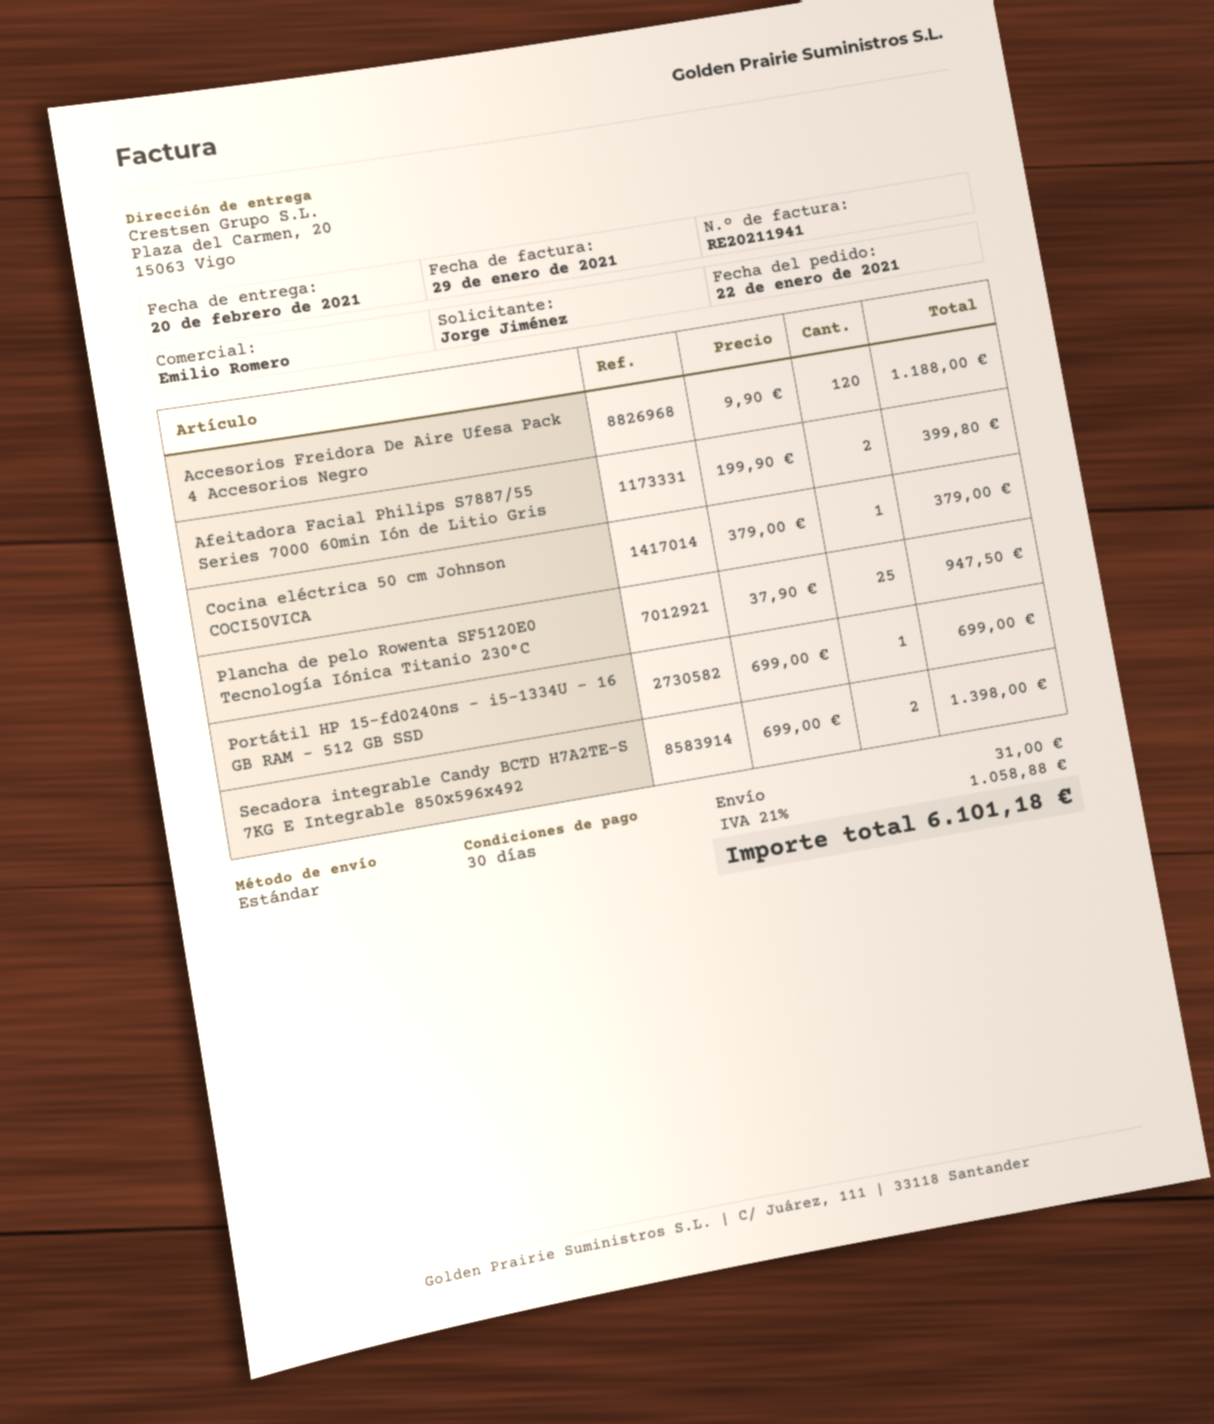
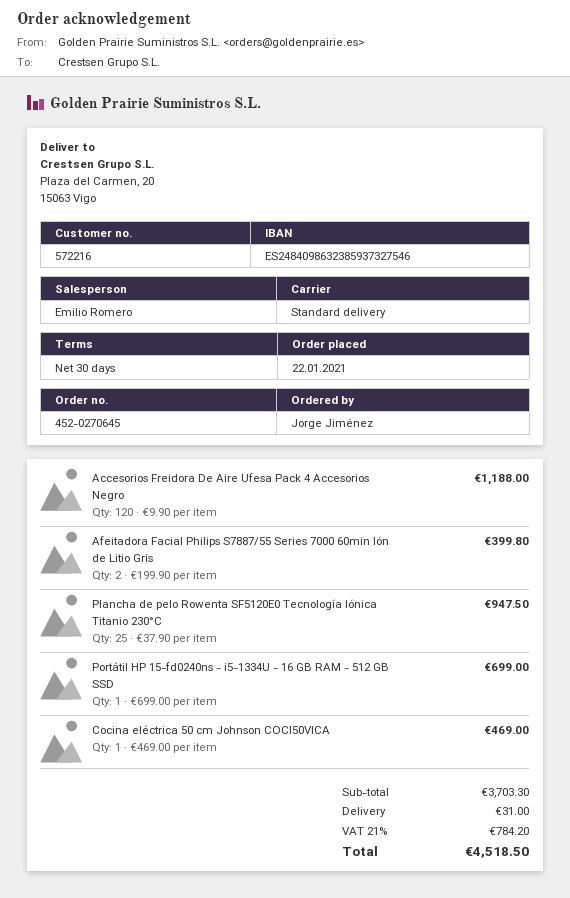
Cocina eléctrica 50 cm Johnson COCI50VICA: 1 x 379.00 = 379.00 -> 1 x 469.00 = 469.00
Secadora integrable Candy BCTD H7A2TE-S 7KG E Integrable 850x596x492: 2 x 699.00 = 1398.00 -> none
tax: 21% = 1058.88 -> 21% = 784.20
total: 6101.18 -> 4518.50

